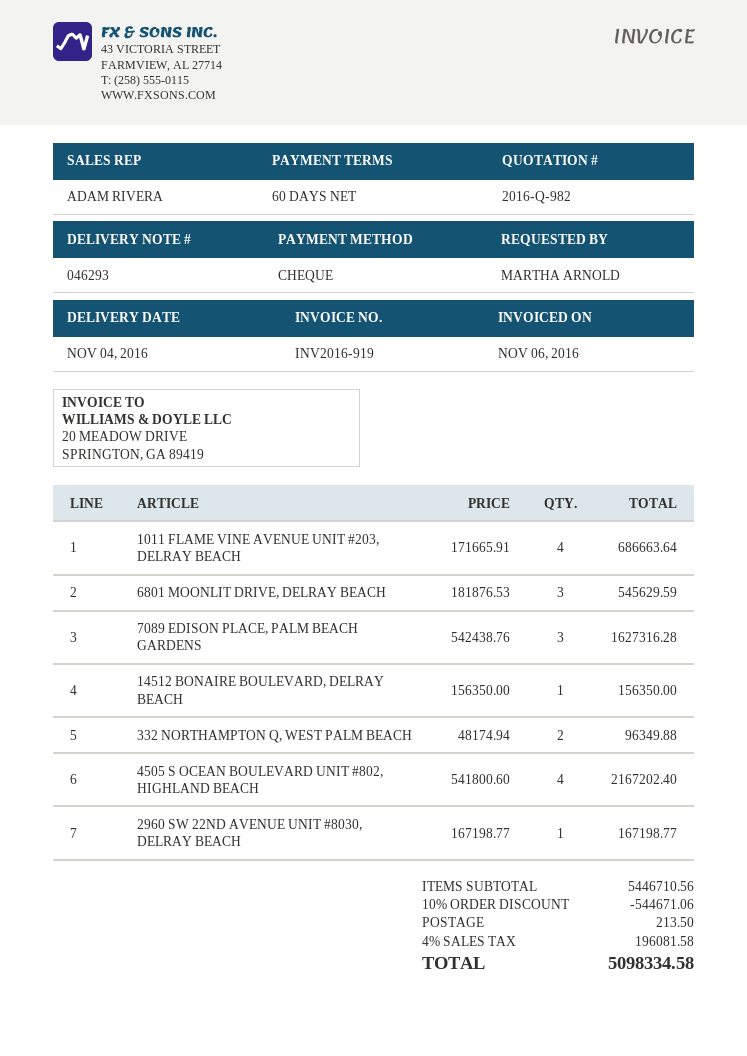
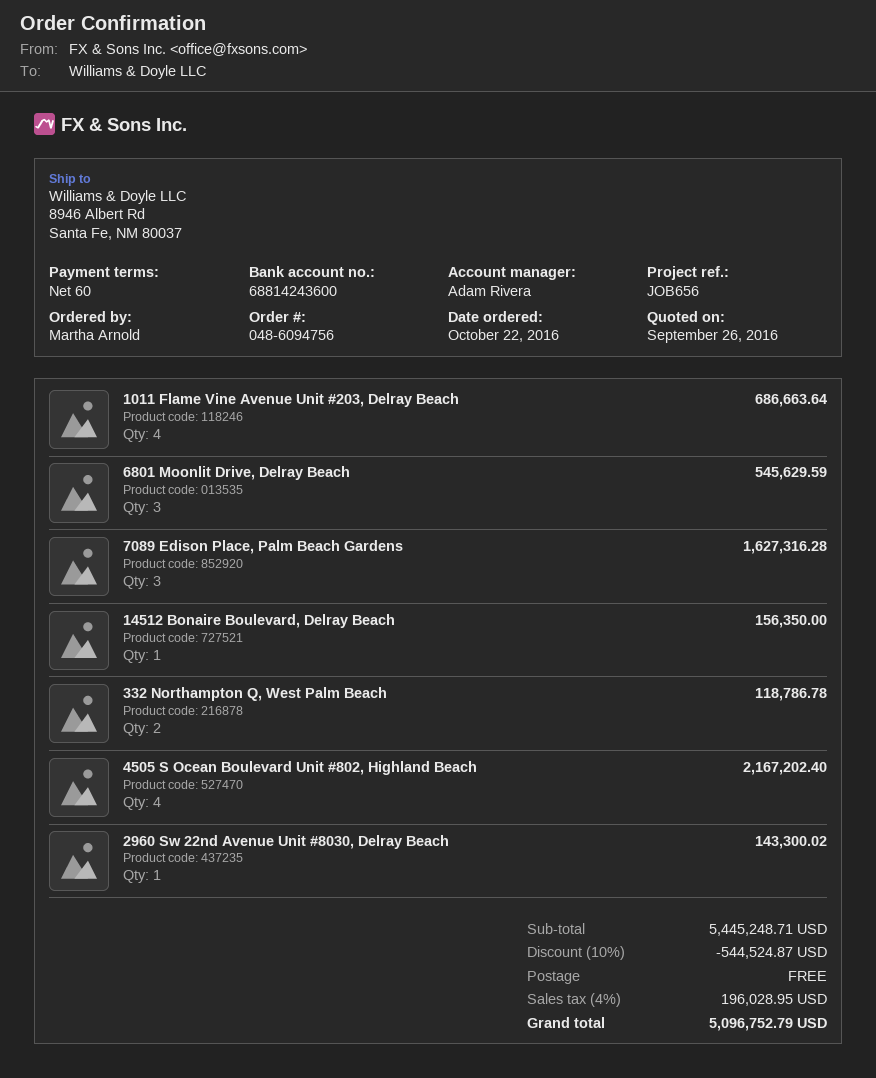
332 NORTHAMPTON Q, WEST PALM BEACH: 2 for 96349.88 -> 2 for 118786.78
2960 SW 22ND AVENUE UNIT #8030, DELRAY BEACH: 1 for 167198.77 -> 1 for 143300.02
subtotal: 5446710.56 -> 5445248.71
discount: 10% = 544671.06 -> 10% = 544524.87
shipping: 213.50 -> 0.00
tax: 4% = 196081.58 -> 4% = 196028.95
total: 5098334.58 -> 5096752.79

